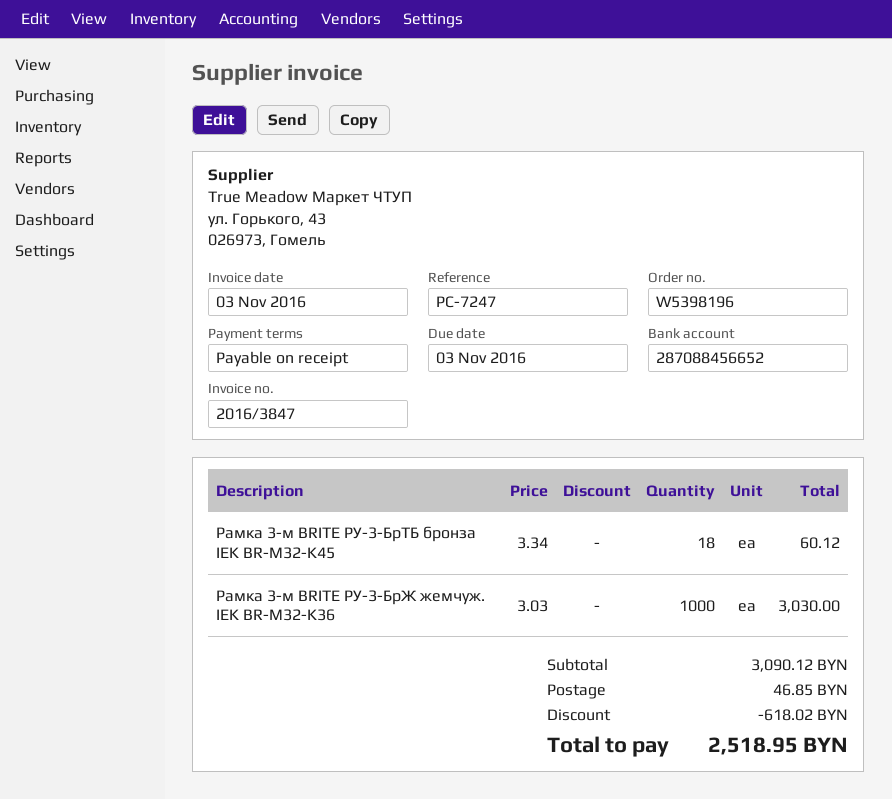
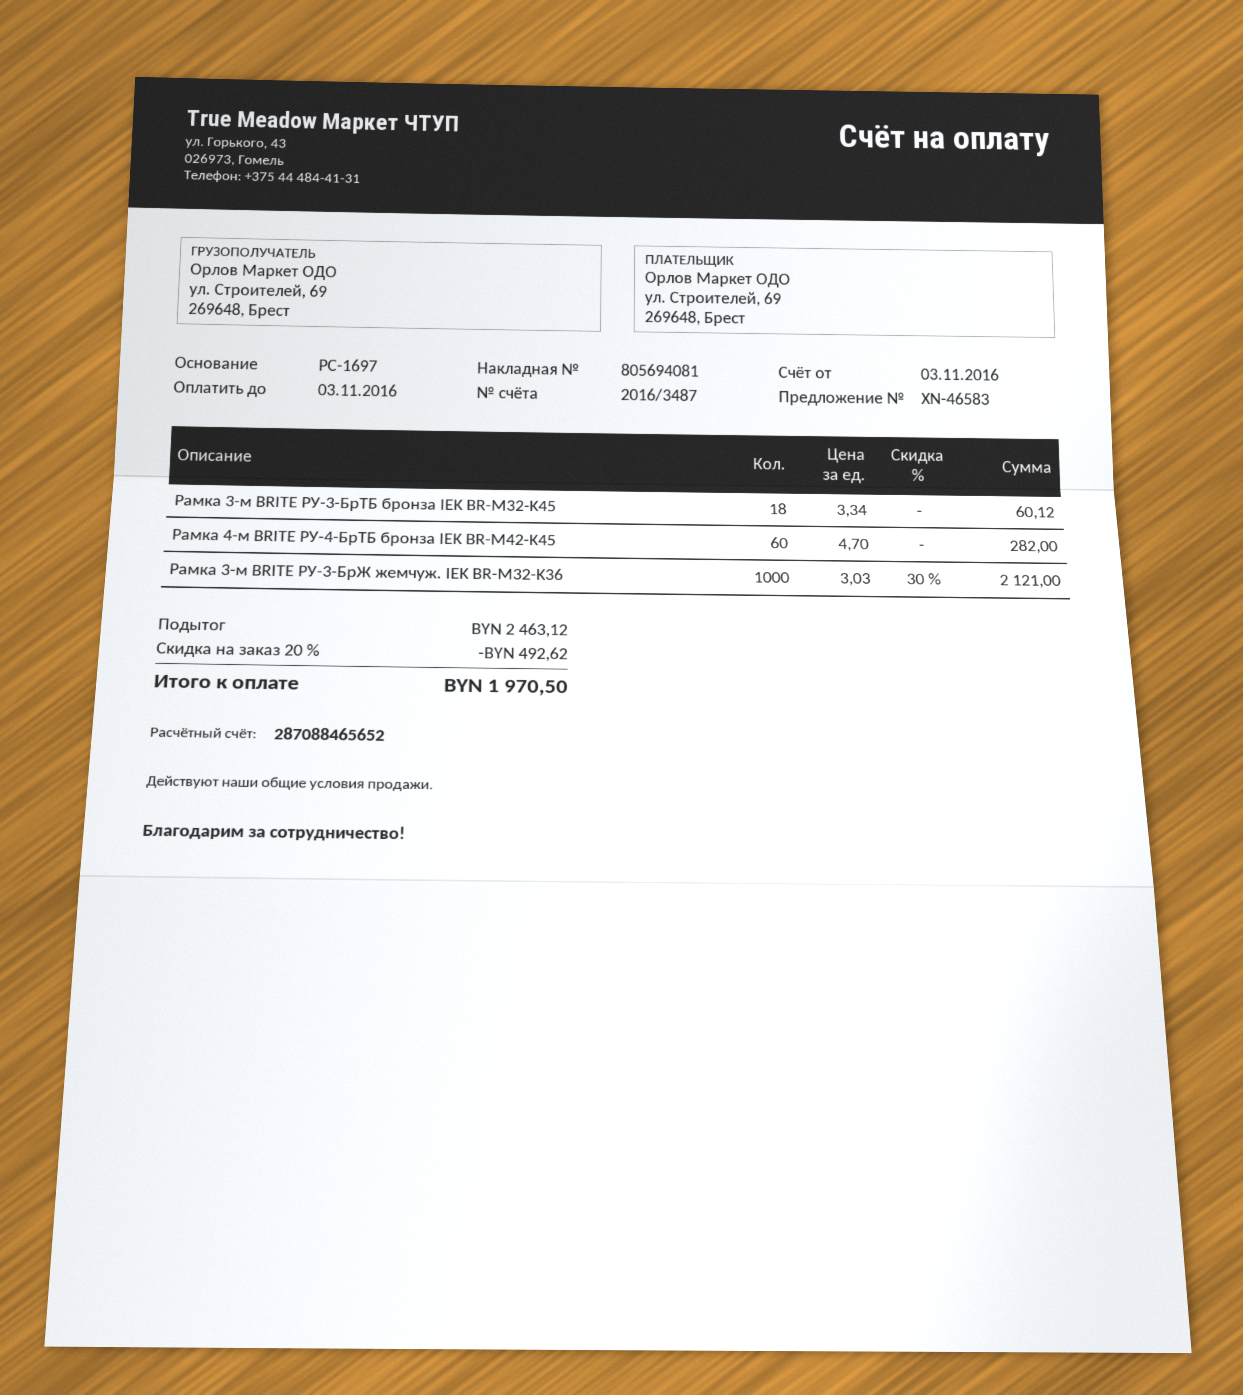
invoice number: 2016/3847 -> 2016/3487
reference: PC-7247 -> PC-1697
bank account: 287088456652 -> 287088465652
Рамка 3-м BRITE РУ-3-БрЖ жемчуж. IEK BR-M32-K36: 1000 x 3.03 = 3030.00 -> 1000 x 3.03 - 30% = 2121.00
Рамка 4-м BRITE РУ-4-БрТБ бронза IEK BR-M42-K45: none -> 60 x 4.70 = 282.00
subtotal: 3090.12 -> 2463.12
discount: 618.02 -> 492.62
shipping: 46.85 -> none
total: 2518.95 -> 1970.50

